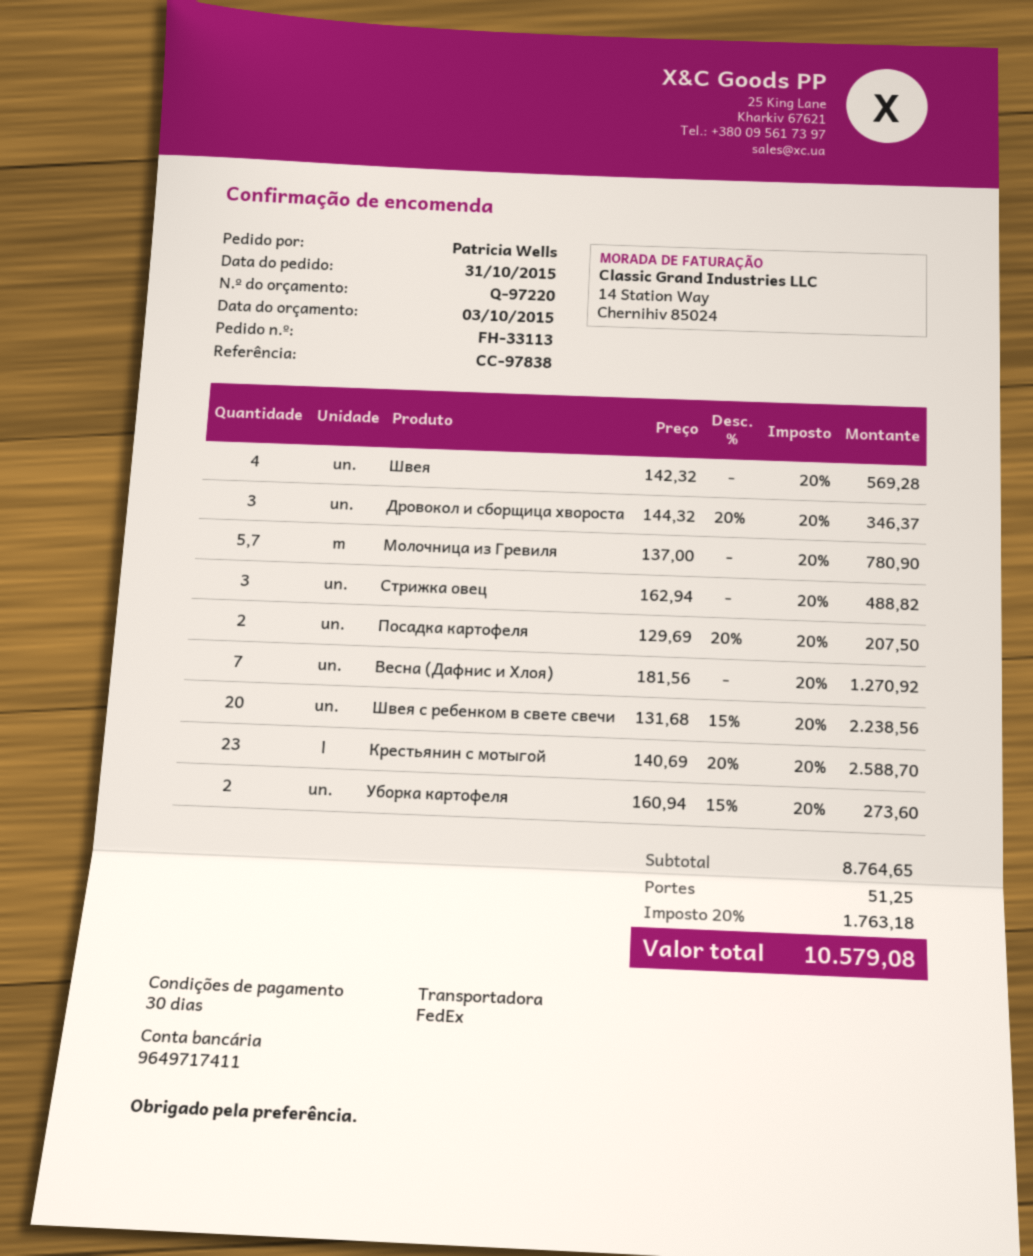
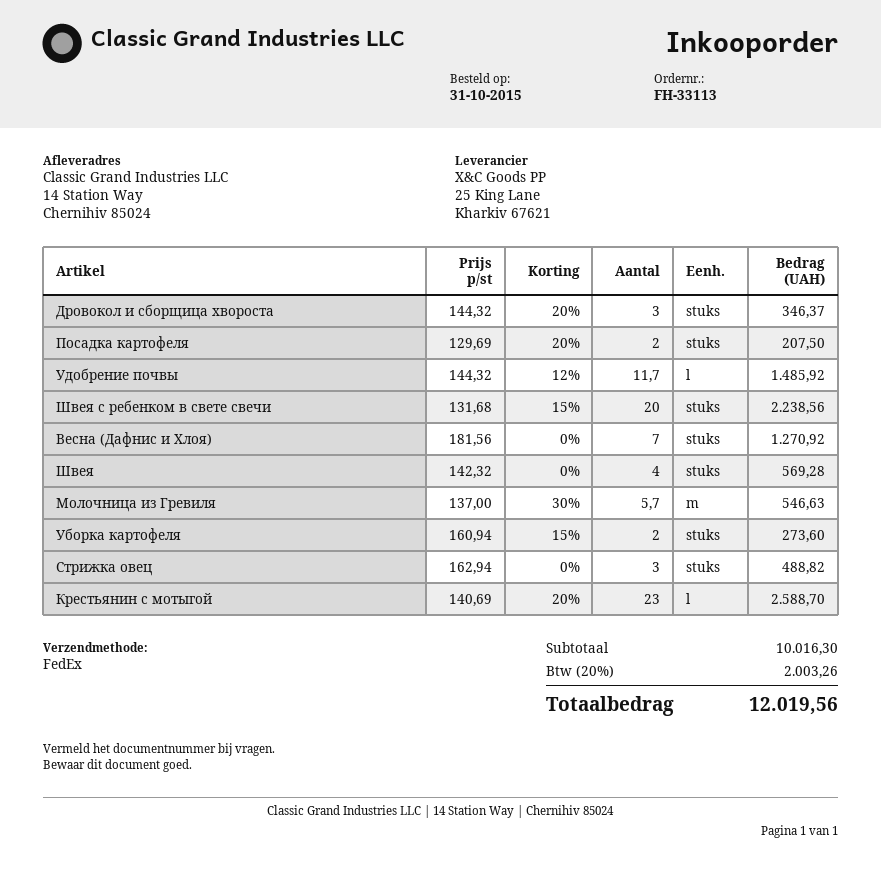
Молочница из Гревиля: 5.7 x 137.00 = 780.90 -> 5.7 x 137.00 - 30% = 546.63
Удобрение почвы: none -> 11.7 x 144.32 - 12% = 1485.92
subtotal: 8764.65 -> 10016.30
shipping: 51.25 -> none
tax: 20% = 1763.18 -> 20% = 2003.26
total: 10579.08 -> 12019.56

